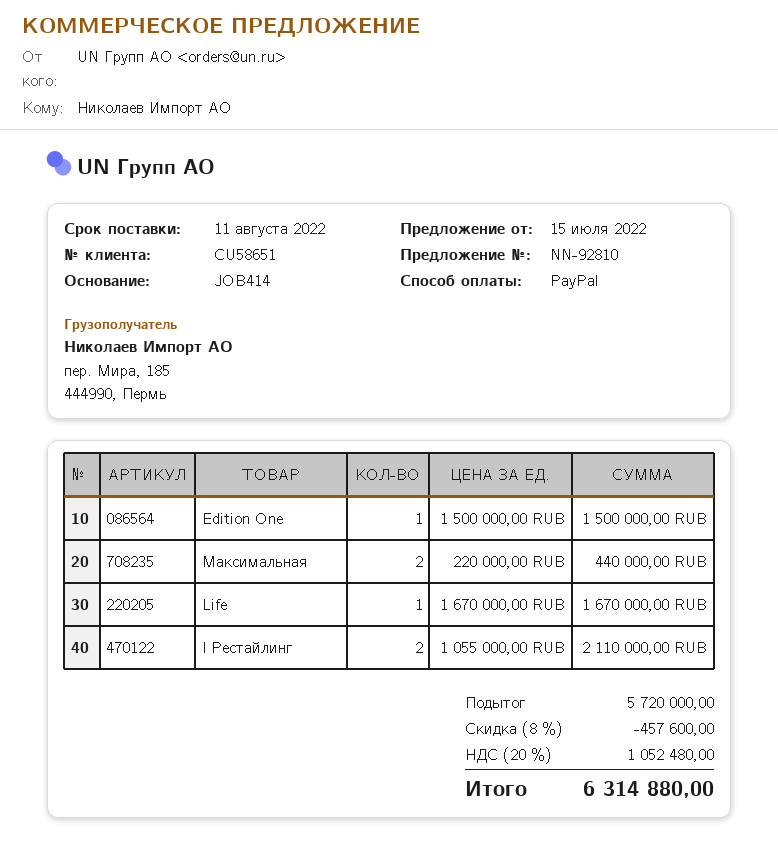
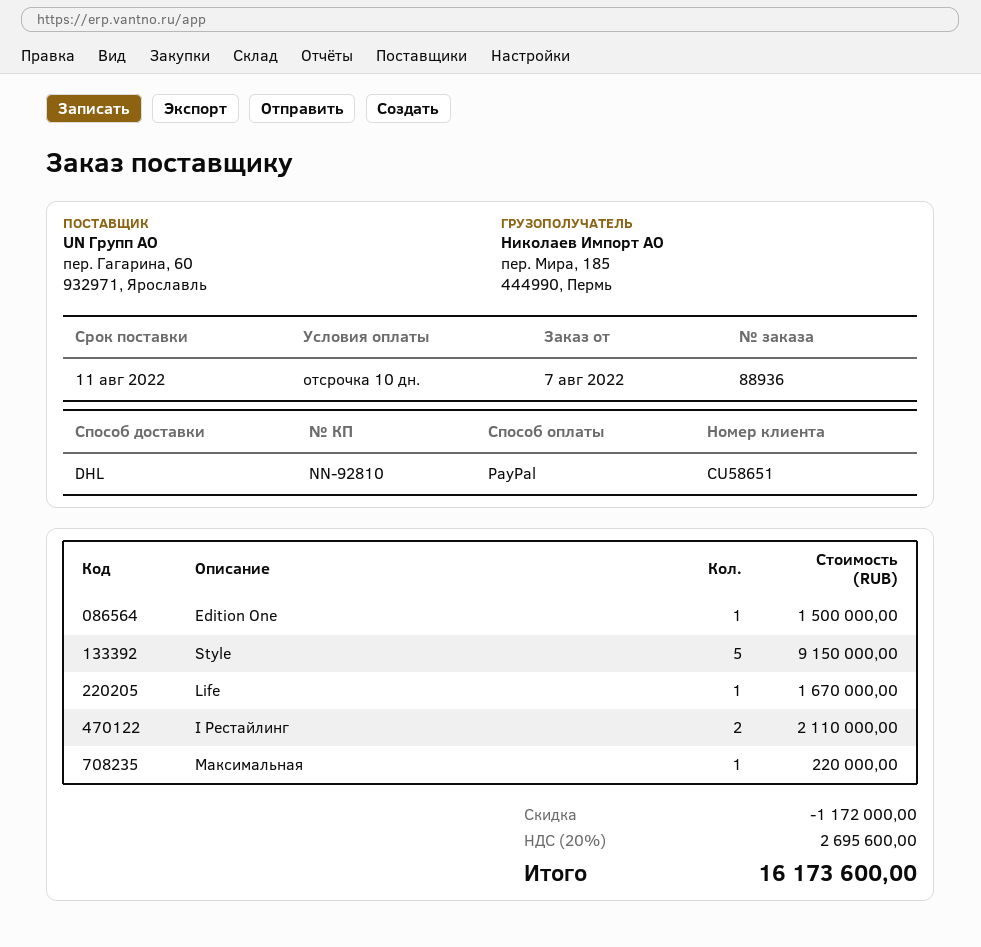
Максимальная: 2 for 440000.00 -> 1 for 220000.00
Style: none -> 5 for 9150000.00
discount: 457600.00 -> 1172000.00
tax: 20% = 1052480.00 -> 20% = 2695600.00
total: 6314880.00 -> 16173600.00

